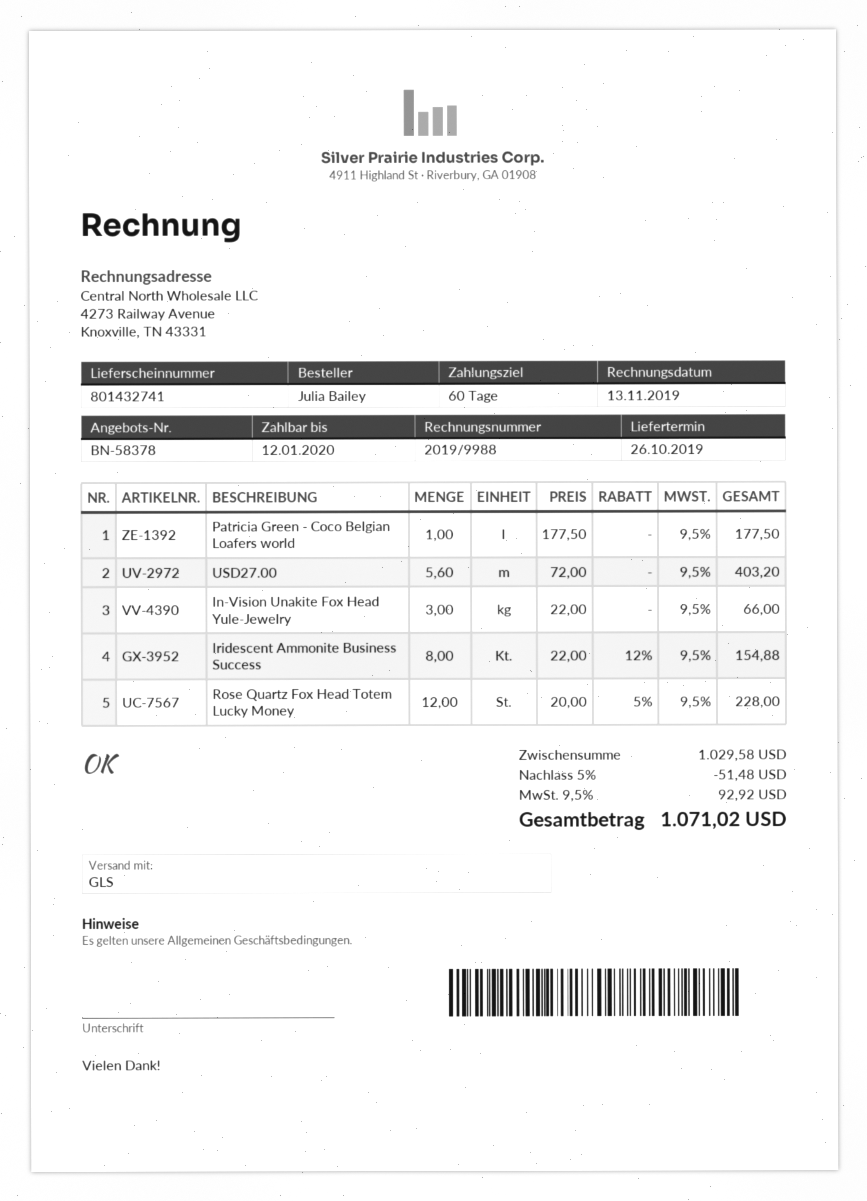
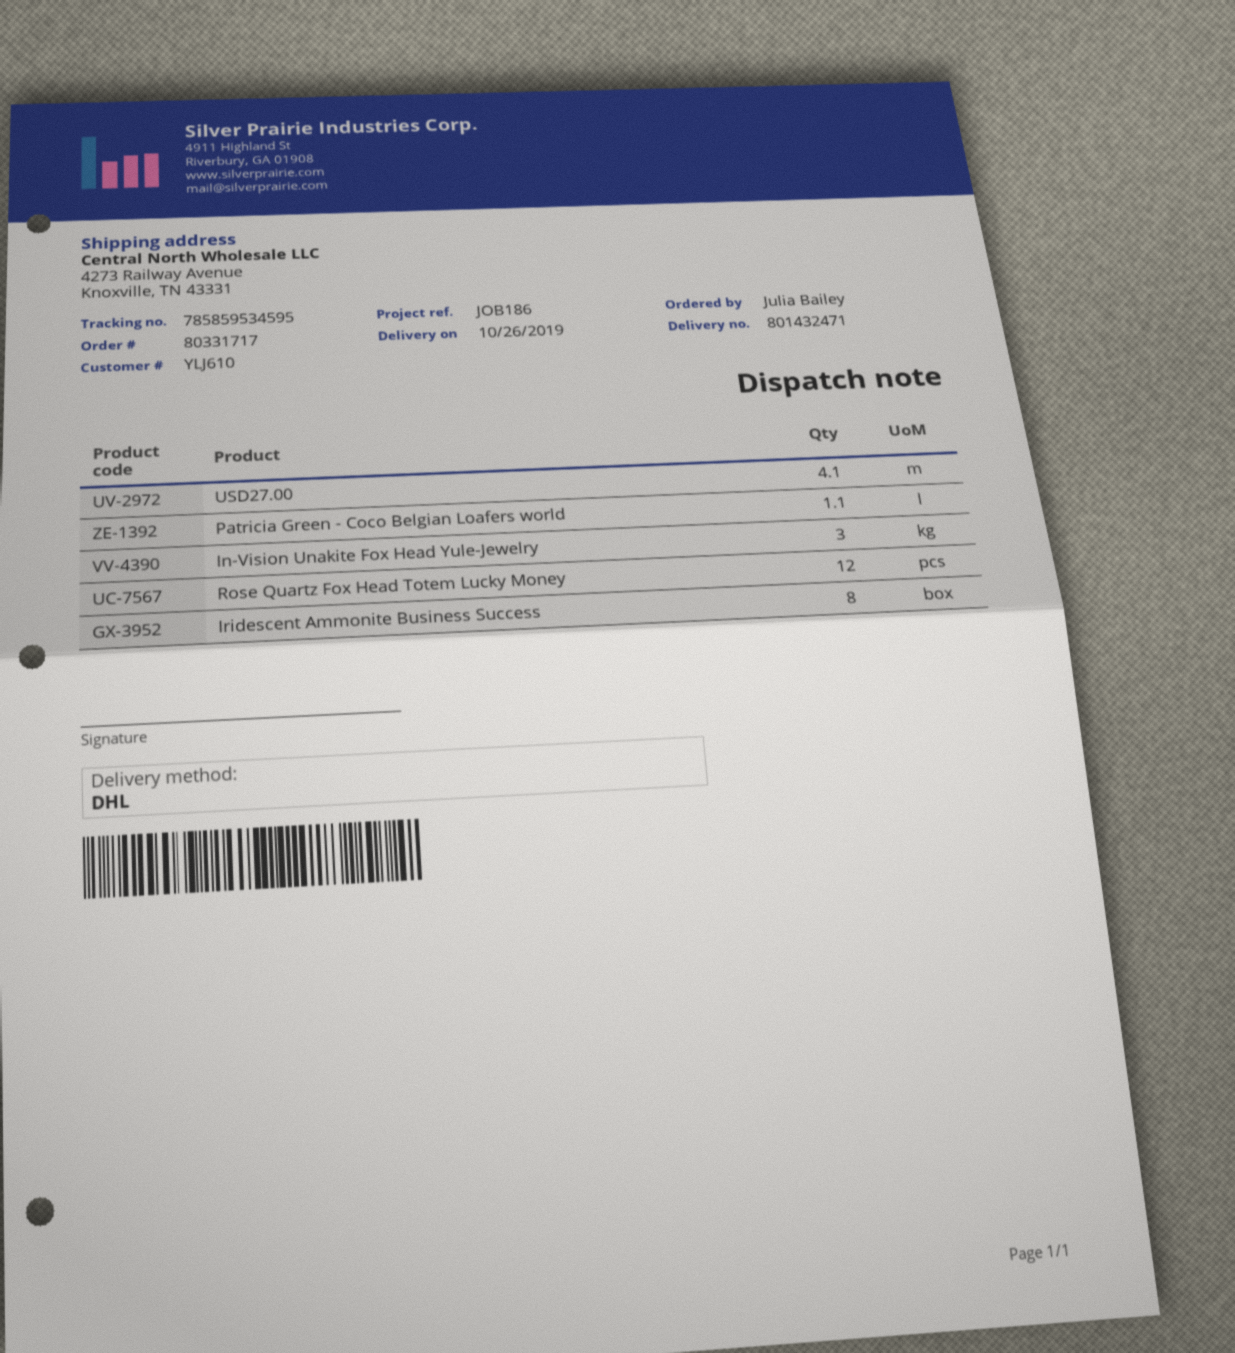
delivery note number: 801432741 -> 801432471
shipping method: GLS -> DHL
Patricia Green - Coco Belgian Loafers world: 1 -> 1.1
USD27.00: 5.6 -> 4.1

